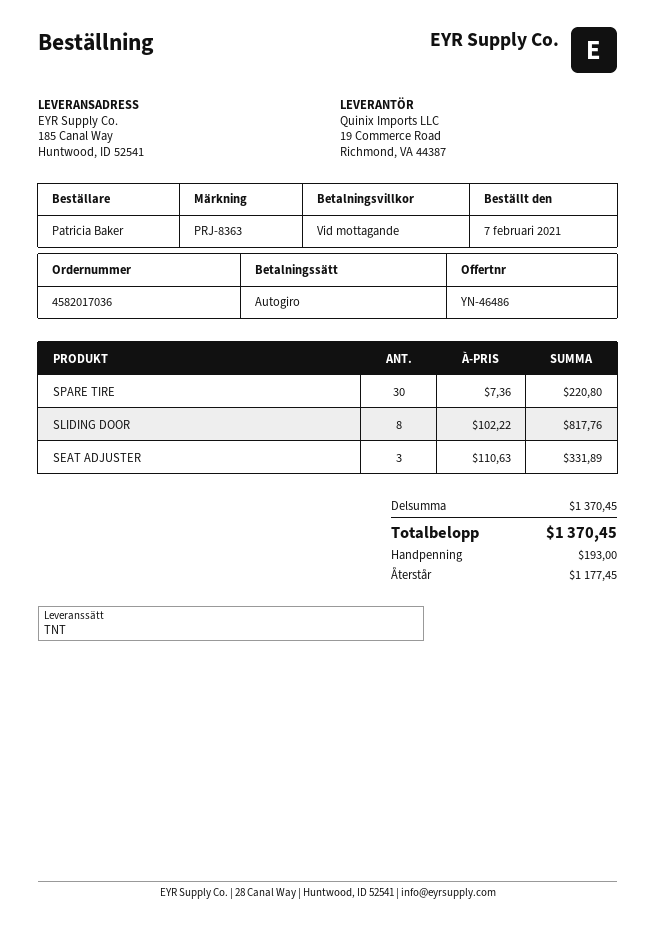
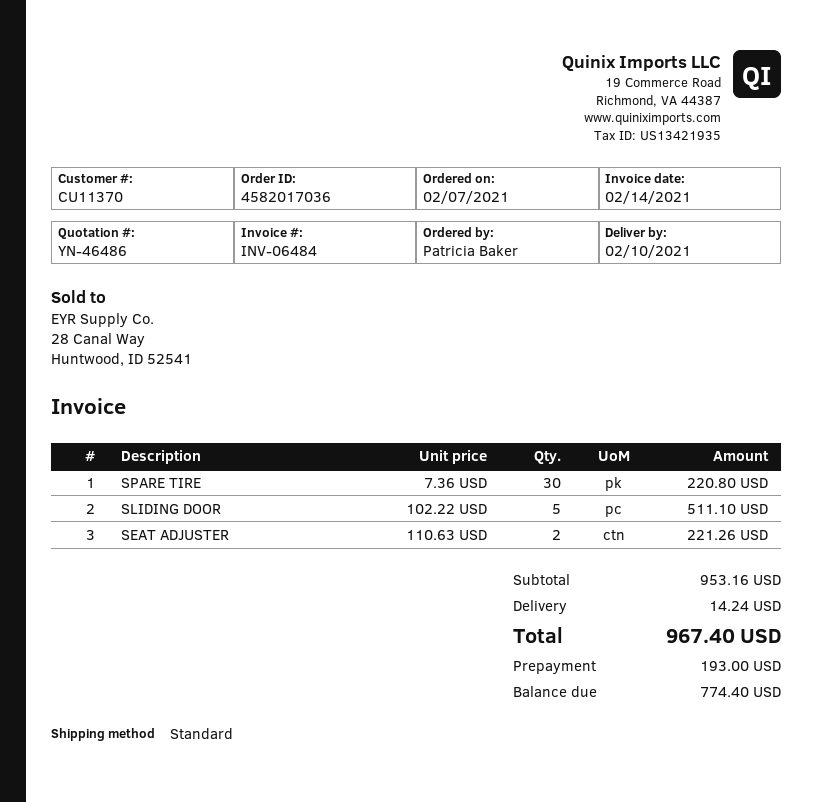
shipping method: TNT -> standard
SLIDING DOOR: 8 x 102.22 = 817.76 -> 5 x 102.22 = 511.10
SEAT ADJUSTER: 3 x 110.63 = 331.89 -> 2 x 110.63 = 221.26
subtotal: 1370.45 -> 953.16
shipping: none -> 14.24
total: 1370.45 -> 967.40
balance: 1177.45 -> 774.40

